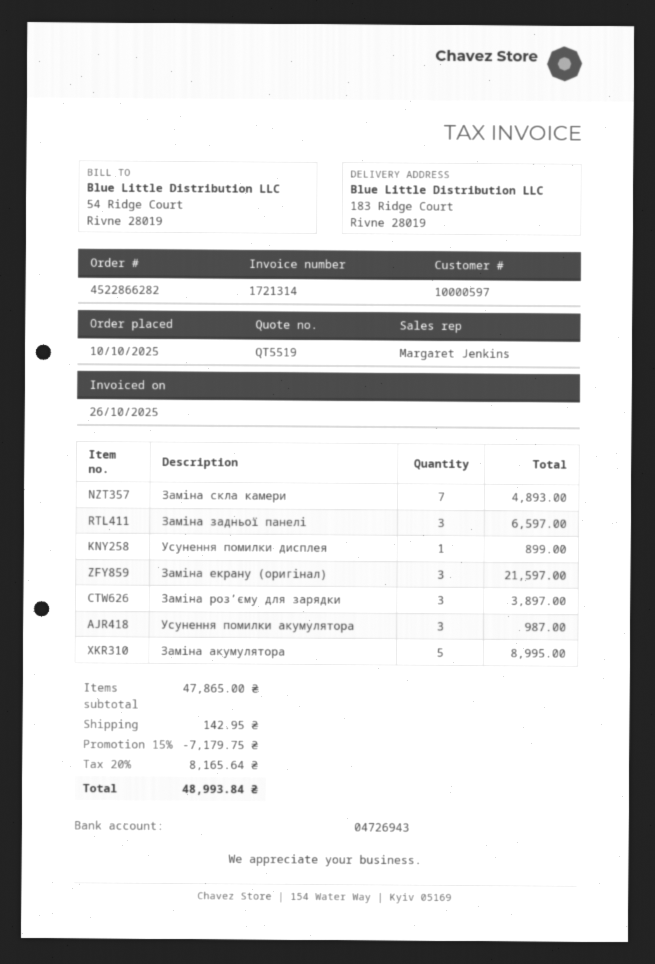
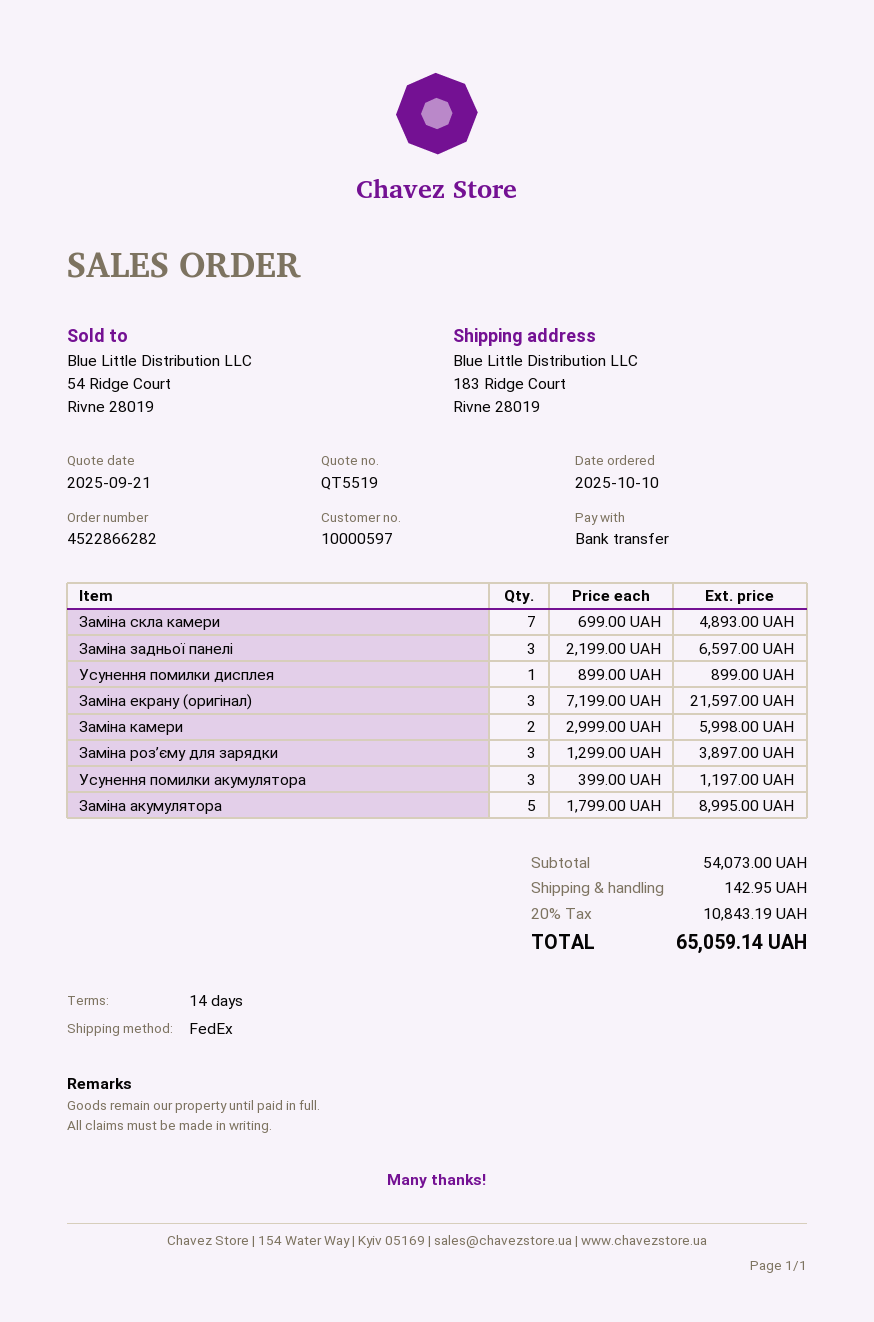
Усунення помилки акумулятора: 3 for 987.00 -> 3 for 1197.00
Заміна камери: none -> 2 for 5998.00
subtotal: 47865.00 -> 54073.00
discount: 15% = 7179.75 -> none
tax: 20% = 8165.64 -> 20% = 10843.19
total: 48993.84 -> 65059.14

